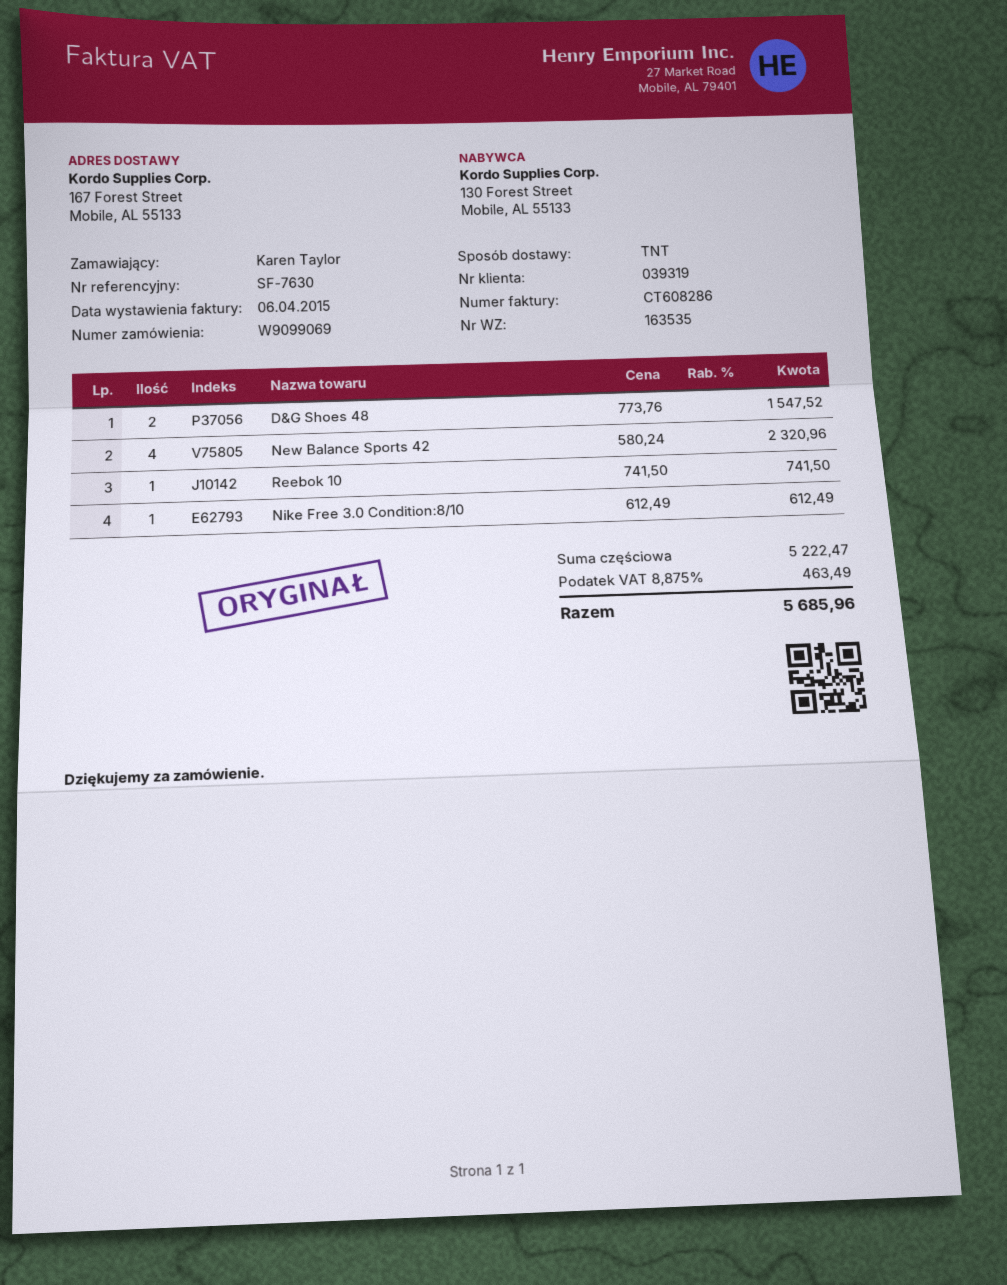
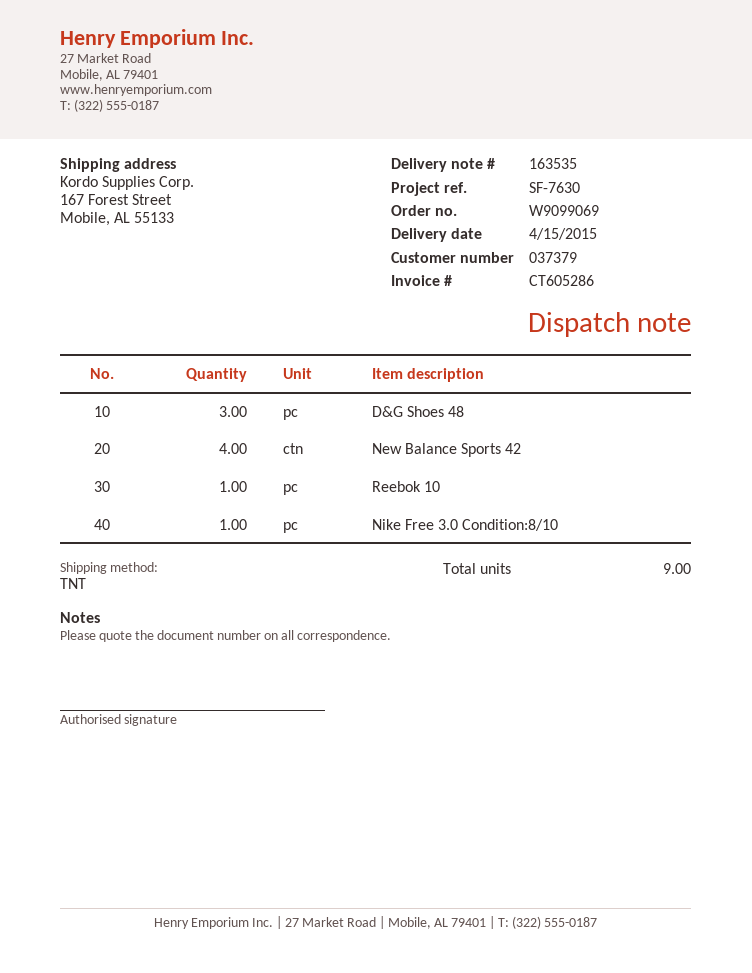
invoice number: CT608286 -> CT605286
customer number: 039319 -> 037379
D&G Shoes 48: 2 -> 3

